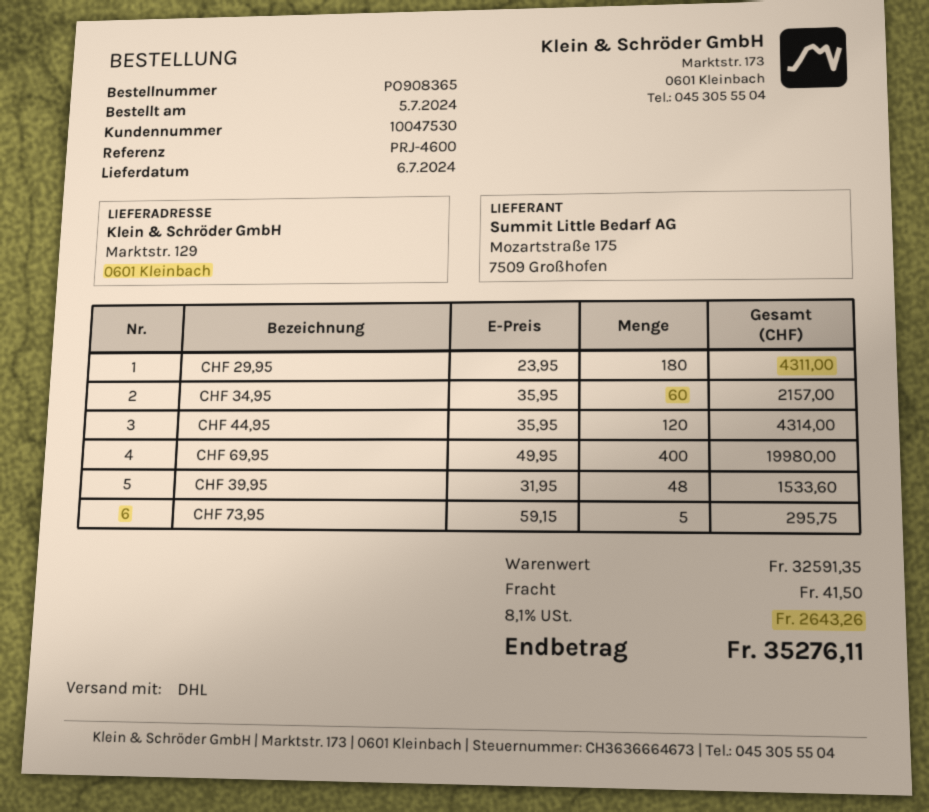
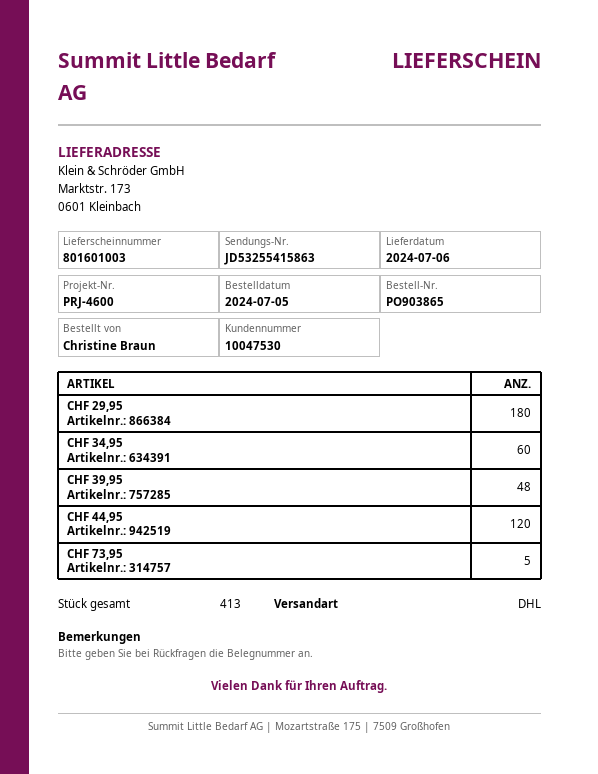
order number: PO908365 -> PO903865
ship to: Marktstr. 129, 0601 Kleinbach -> Marktstr. 173, 0601 Kleinbach
CHF 69,95: 400 -> none

